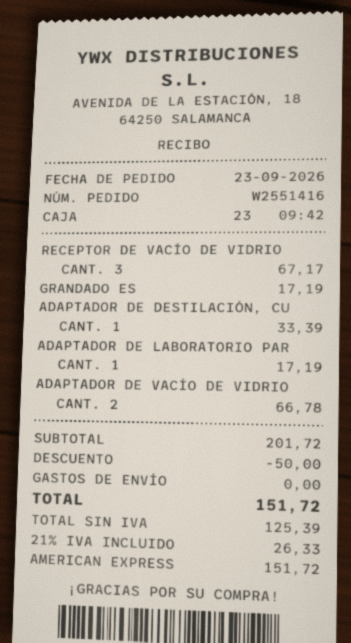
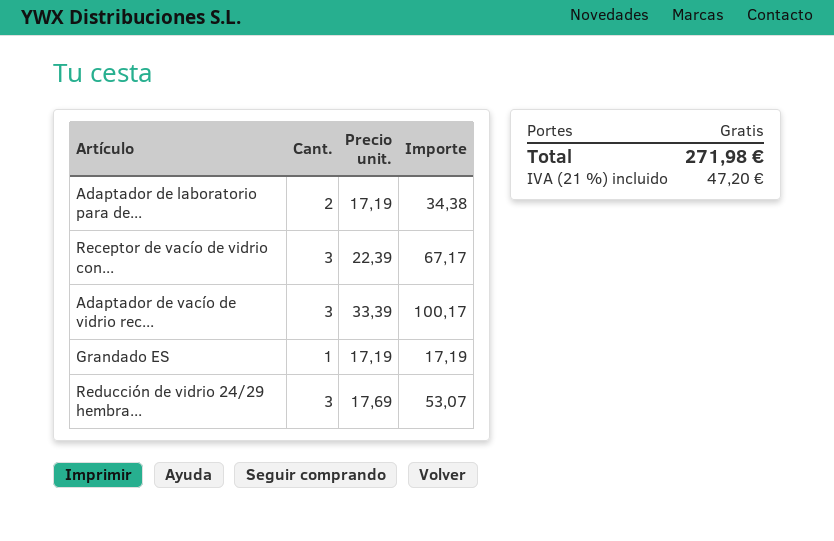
ADAPTADOR DE DESTILACIÓN, CU: 1 for 33.39 -> none
ADAPTADOR DE LABORATORIO PAR: 1 for 17.19 -> 2 for 34.38
ADAPTADOR DE VACÍO DE VIDRIO: 2 for 66.78 -> 3 for 100.17
Reducción de vidrio 24/29 hembra...: none -> 3 for 53.07
discount: 50.00 -> none
tax: 21% = 26.33 -> 21% = 47.20
total: 151.72 -> 271.98

